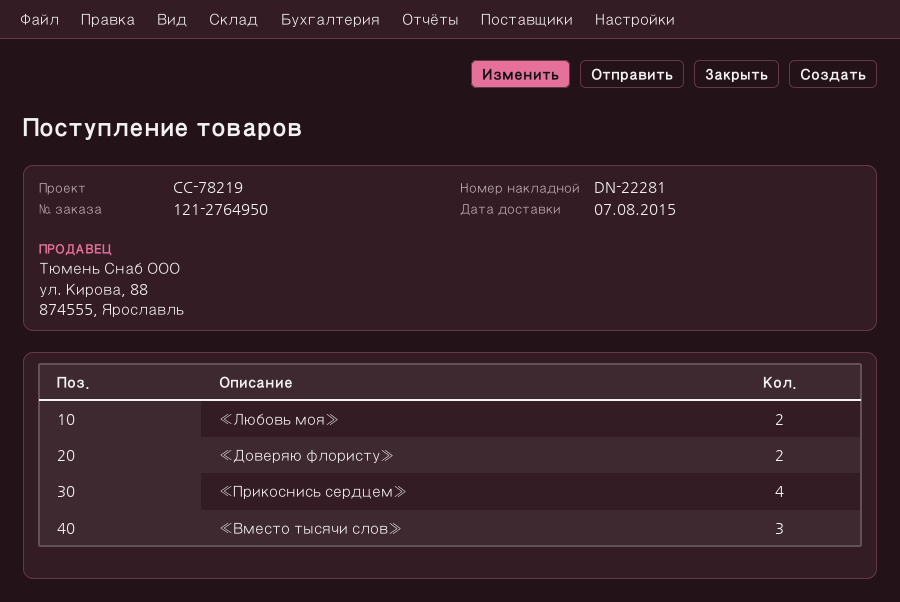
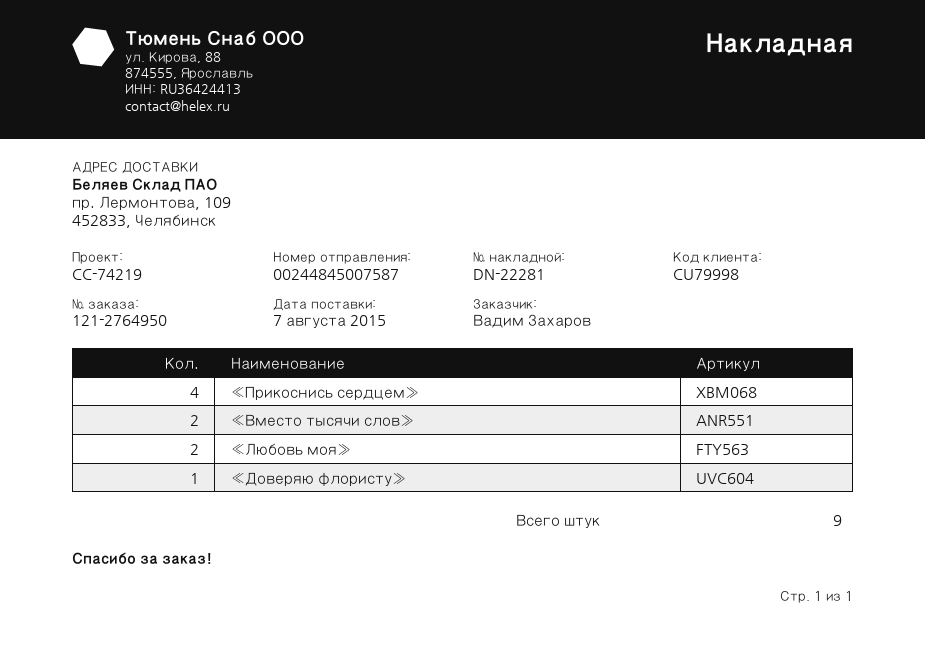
reference: CC-78219 -> CC-74219
«Доверяю флористу»: 2 -> 1
«Вместо тысячи слов»: 3 -> 2

